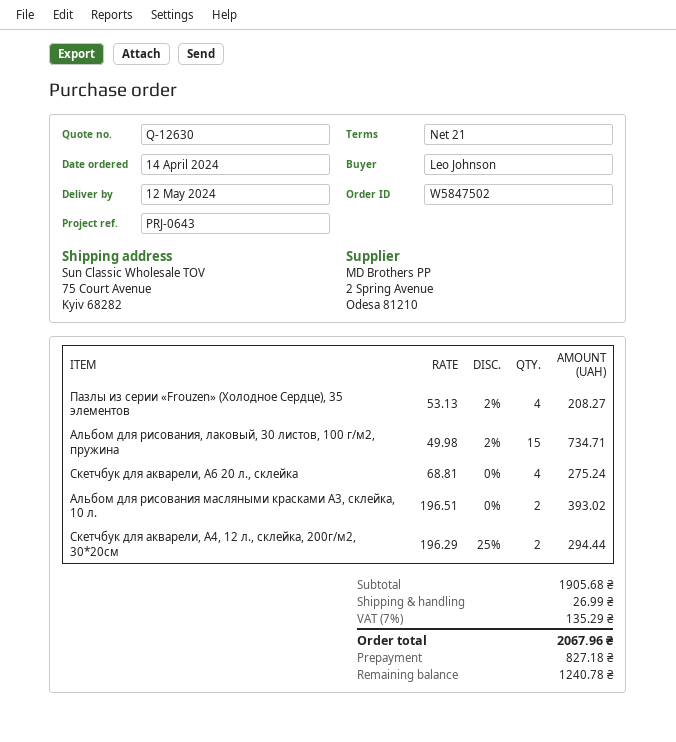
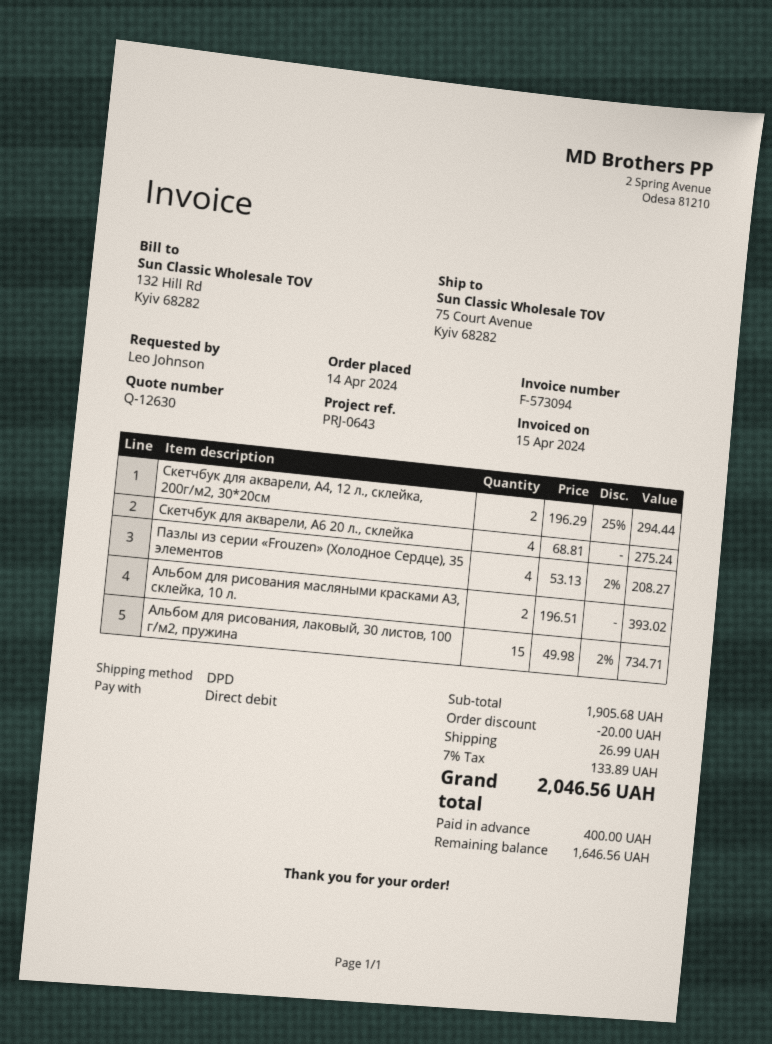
discount: none -> 20.00
tax: 7% = 135.29 -> 7% = 133.89
total: 2067.96 -> 2046.56
deposit: 827.18 -> 400.00
balance: 1240.78 -> 1646.56

